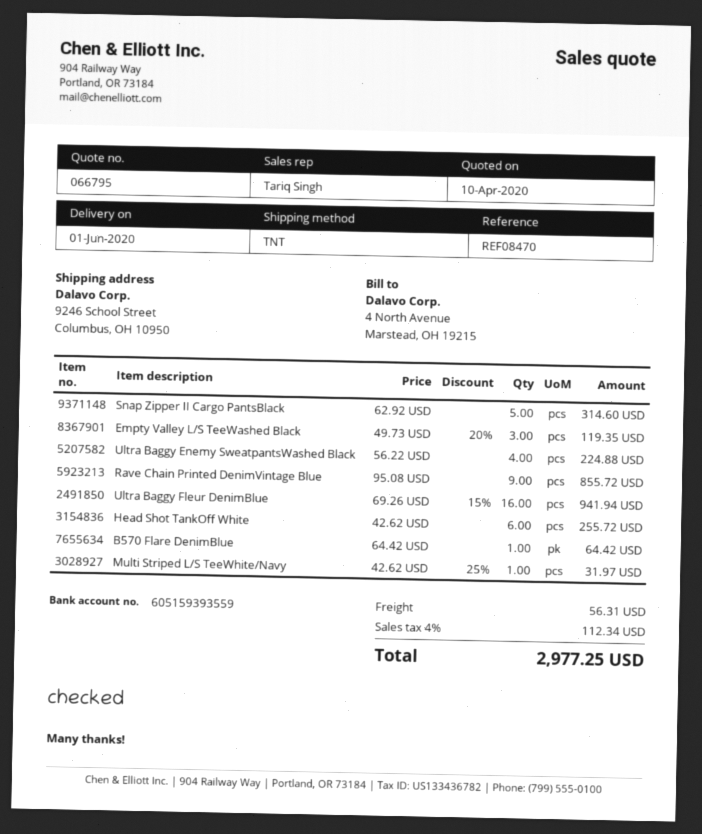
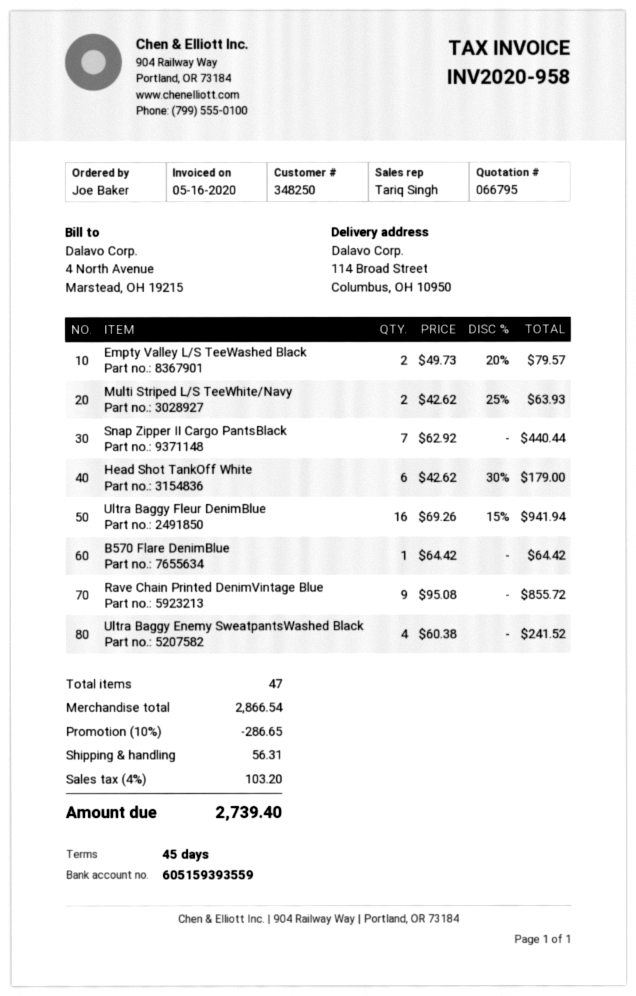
ship to: 9246 School Street, Columbus, OH 10950 -> 114 Broad Street, Columbus, OH 10950
Snap Zipper II Cargo PantsBlack: 5 x 62.92 = 314.60 -> 7 x 62.92 = 440.44
Empty Valley L/S TeeWashed Black: 3 x 49.73 - 20% = 119.35 -> 2 x 49.73 - 20% = 79.57
Ultra Baggy Enemy SweatpantsWashed Black: 4 x 56.22 = 224.88 -> 4 x 60.38 = 241.52
Head Shot TankOff White: 6 x 42.62 = 255.72 -> 6 x 42.62 - 30% = 179.00
Multi Striped L/S TeeWhite/Navy: 1 x 42.62 - 25% = 31.97 -> 2 x 42.62 - 25% = 63.93
discount: none -> 10% = 286.65
tax: 4% = 112.34 -> 4% = 103.20
total: 2977.25 -> 2739.40

